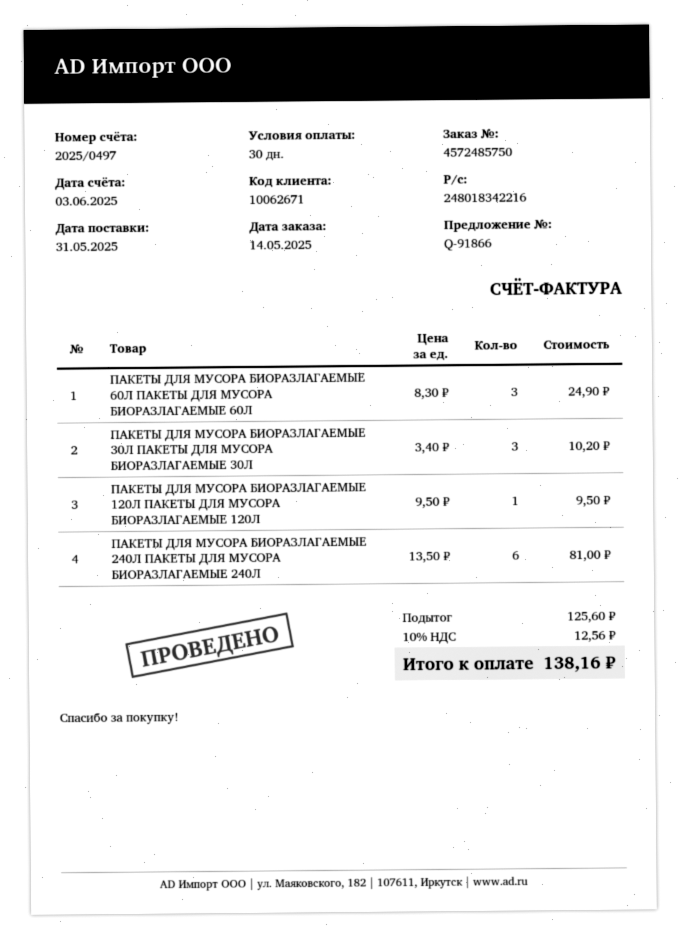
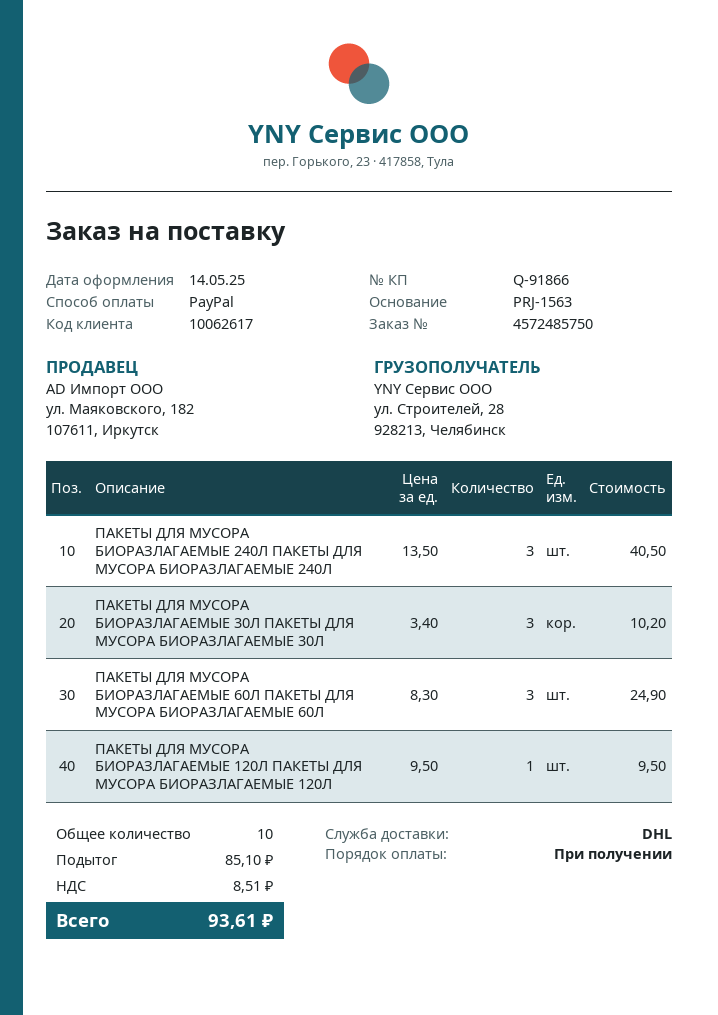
payment terms: 30 days -> on receipt
customer number: 10062671 -> 10062617
ПАКЕТЫ ДЛЯ МУСОРА БИОРАЗЛАГАЕМЫЕ 240Л ПАКЕТЫ ДЛЯ МУСОРА БИОРАЗЛАГАЕМЫЕ 240Л: 6 x 13.50 = 81.00 -> 3 x 13.50 = 40.50
subtotal: 125.60 -> 85.10
tax: 12.56 -> 8.51
total: 138.16 -> 93.61

